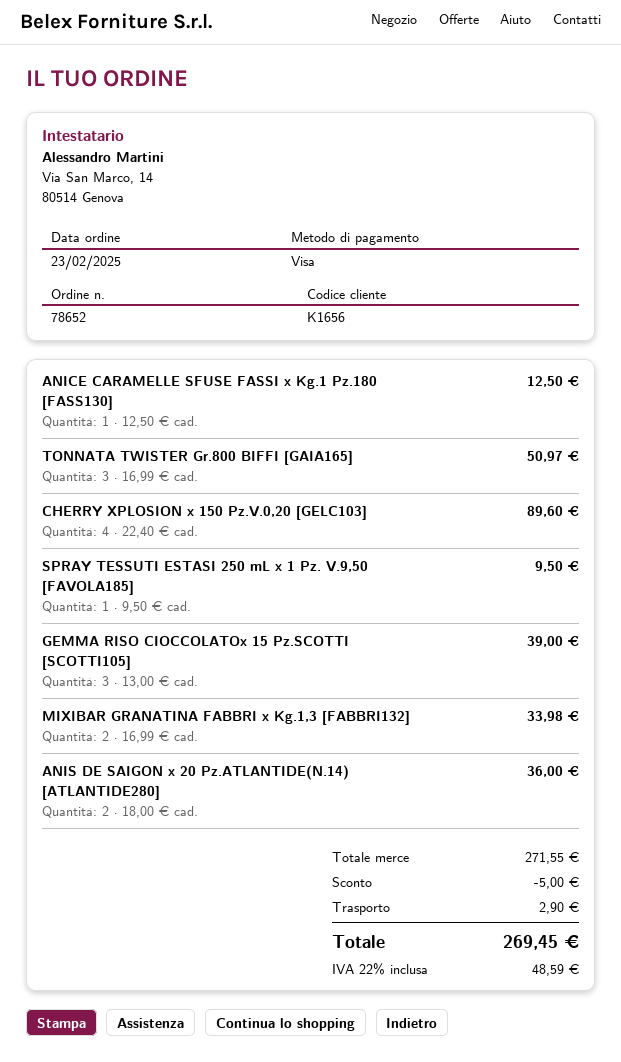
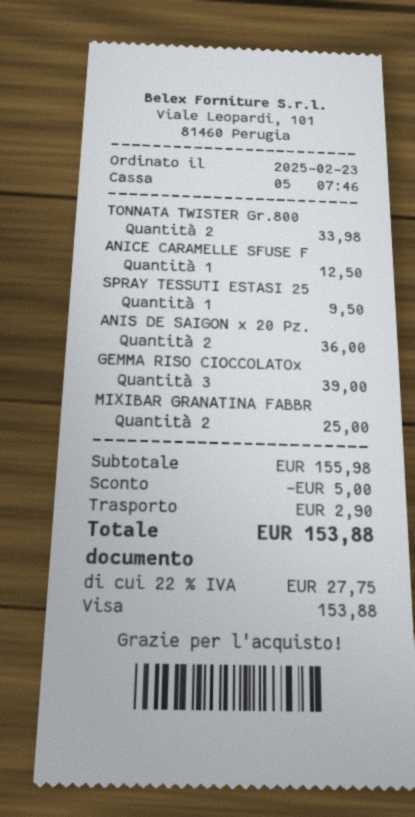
TONNATA TWISTER Gr.800 BIFFI [GAIA165]: 3 for 50.97 -> 2 for 33.98
CHERRY XPLOSION x 150 Pz.V.0,20 [GELC103]: 4 for 89.60 -> none
MIXIBAR GRANATINA FABBRI x Kg.1,3 [FABBRI132]: 2 for 33.98 -> 2 for 25.00
subtotal: 271.55 -> 155.98
tax: 22% = 48.59 -> 22% = 27.75
total: 269.45 -> 153.88

